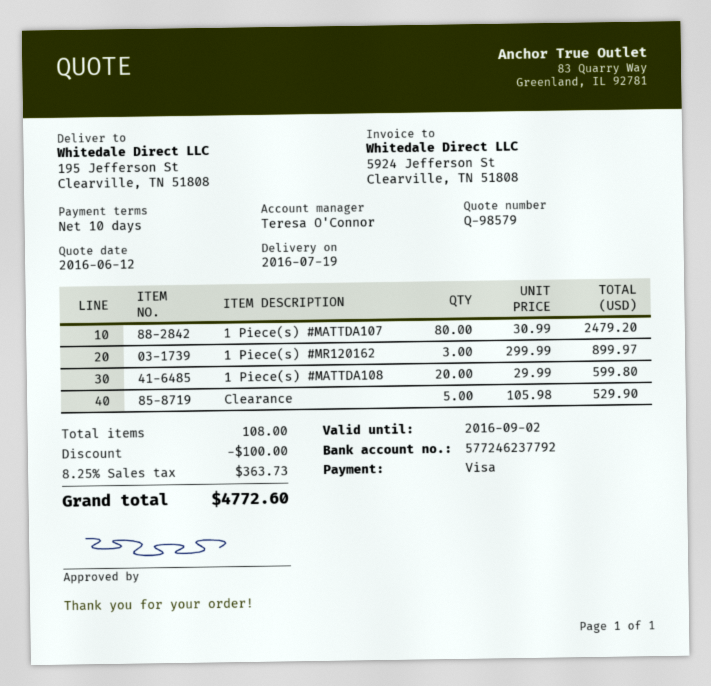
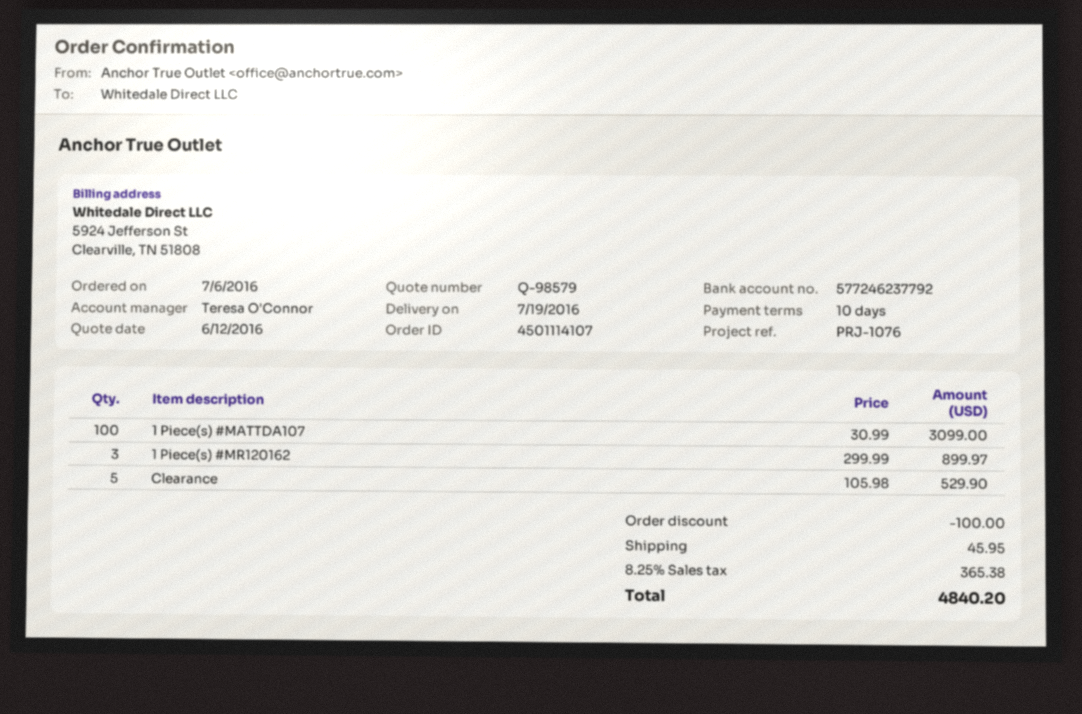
1 Piece(s) #MATTDA107: 80 x 30.99 = 2479.20 -> 100 x 30.99 = 3099.00
1 Piece(s) #MATTDA108: 20 x 29.99 = 599.80 -> none
shipping: none -> 45.95
tax: 8.25% = 363.73 -> 8.25% = 365.38
total: 4772.60 -> 4840.20

